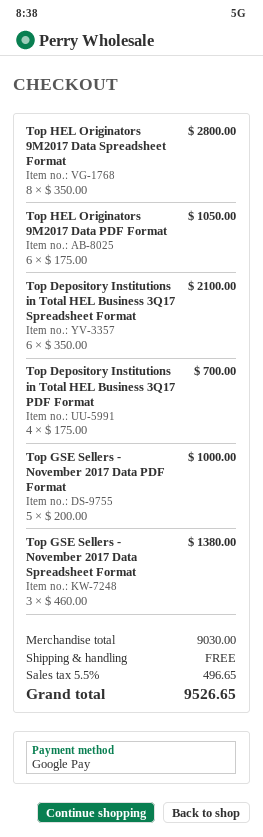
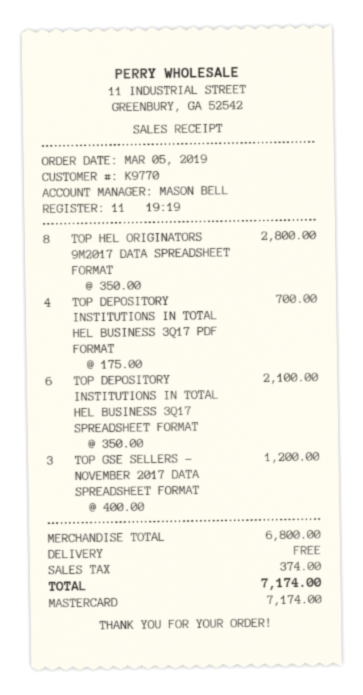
payment method: Google Pay -> Mastercard
Top HEL Originators 9M2017 Data PDF Format: 6 x 175.00 = 1050.00 -> none
Top GSE Sellers - November 2017 Data PDF Format: 5 x 200.00 = 1000.00 -> none
Top GSE Sellers - November 2017 Data Spreadsheet Format: 3 x 460.00 = 1380.00 -> 3 x 400.00 = 1200.00
subtotal: 9030.00 -> 6800.00
tax: 496.65 -> 374.00
total: 9526.65 -> 7174.00

